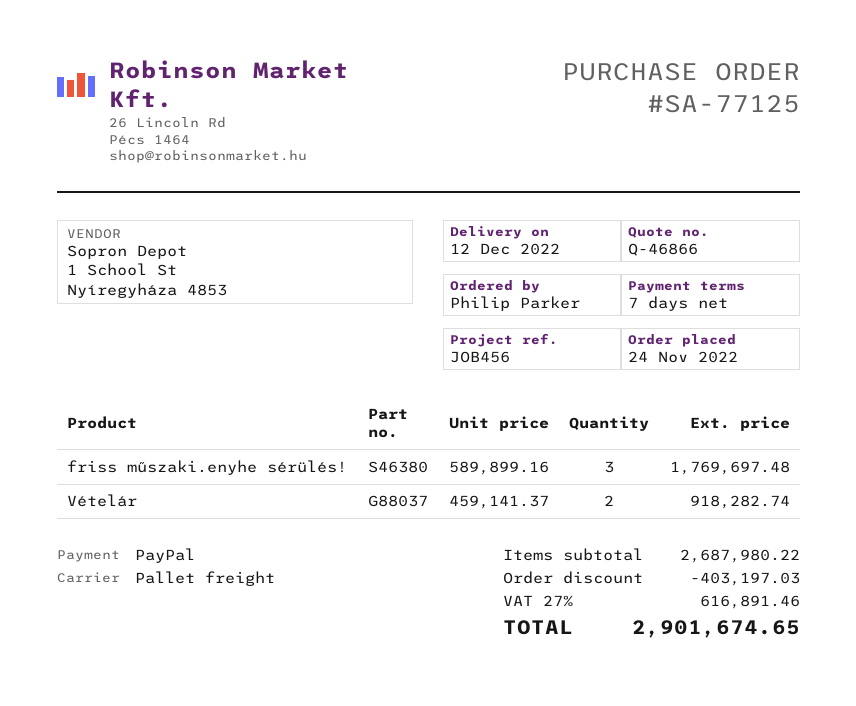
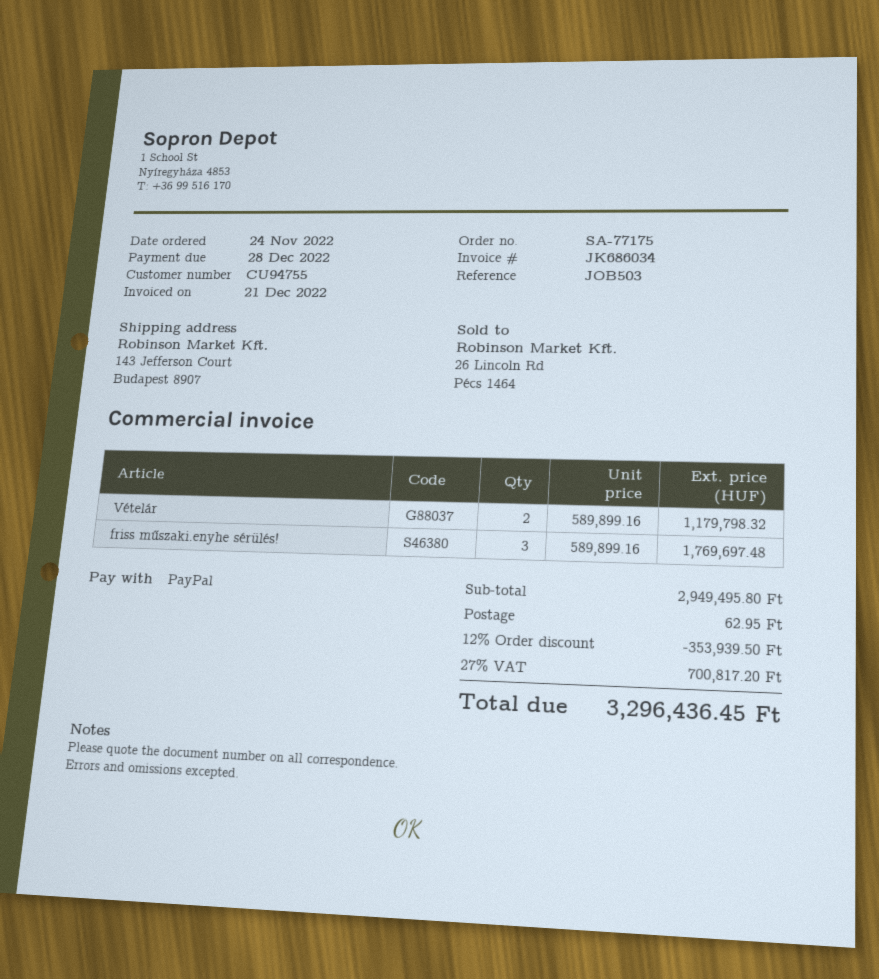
order number: SA-77125 -> SA-77175
reference: JOB456 -> JOB503
Vételár: 2 x 459141.37 = 918282.74 -> 2 x 589899.16 = 1179798.32
subtotal: 2687980.22 -> 2949495.80
discount: 403197.03 -> 353939.50
shipping: none -> 62.95
tax: 27% = 616891.46 -> 27% = 700817.20
total: 2901674.65 -> 3296436.45

